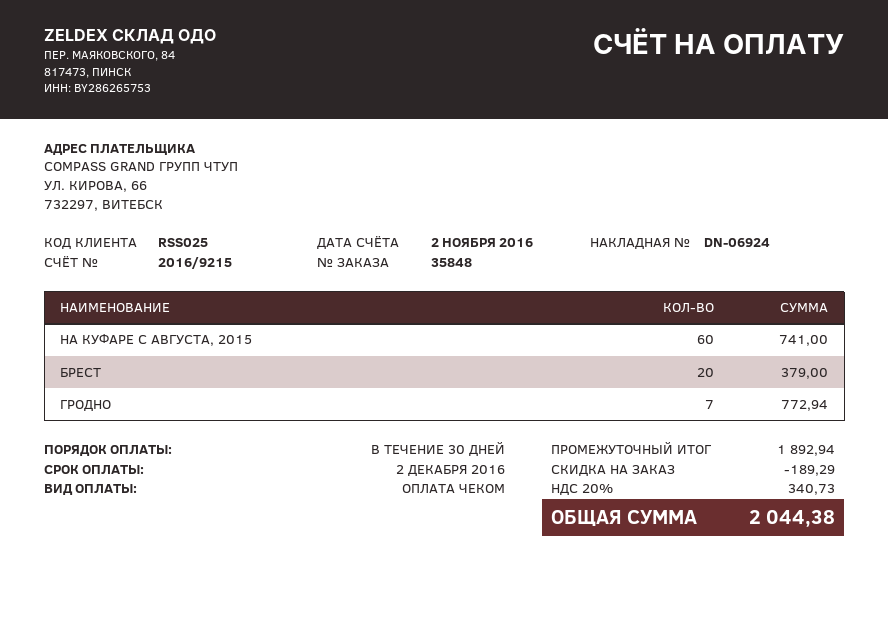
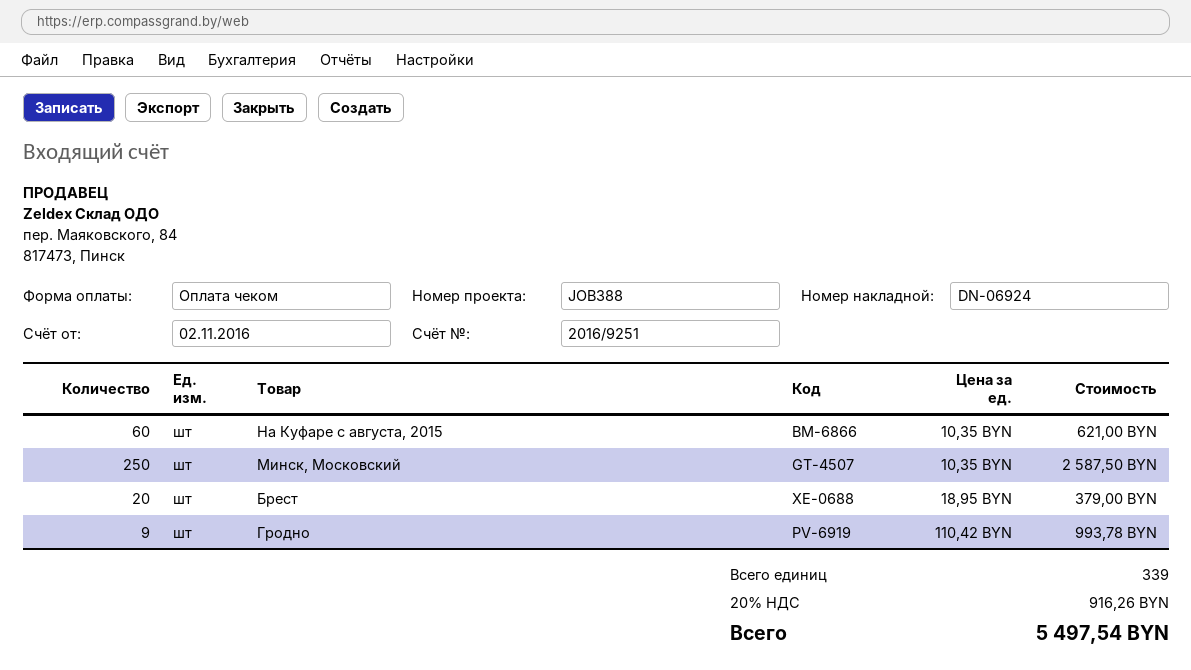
invoice number: 2016/9215 -> 2016/9251
НА КУФАРЕ С АВГУСТА, 2015: 60 for 741.00 -> 60 for 621.00
ГРОДНО: 7 for 772.94 -> 9 for 993.78
Минск, Московский: none -> 250 for 2587.50
discount: 189.29 -> none
tax: 20% = 340.73 -> 20% = 916.26
total: 2044.38 -> 5497.54

